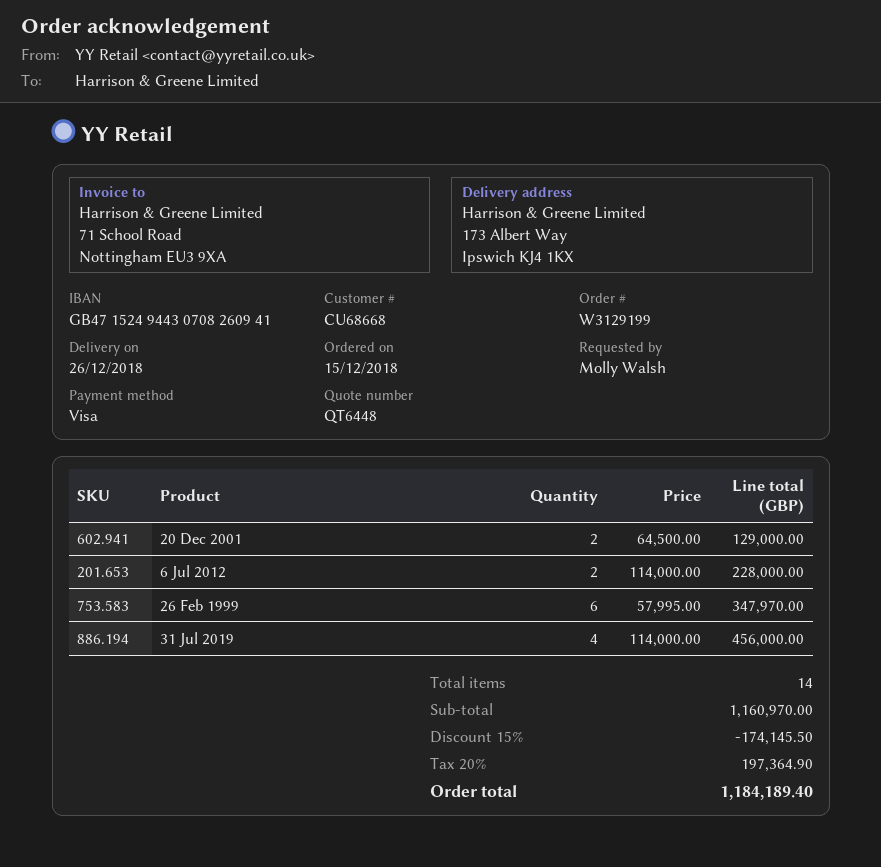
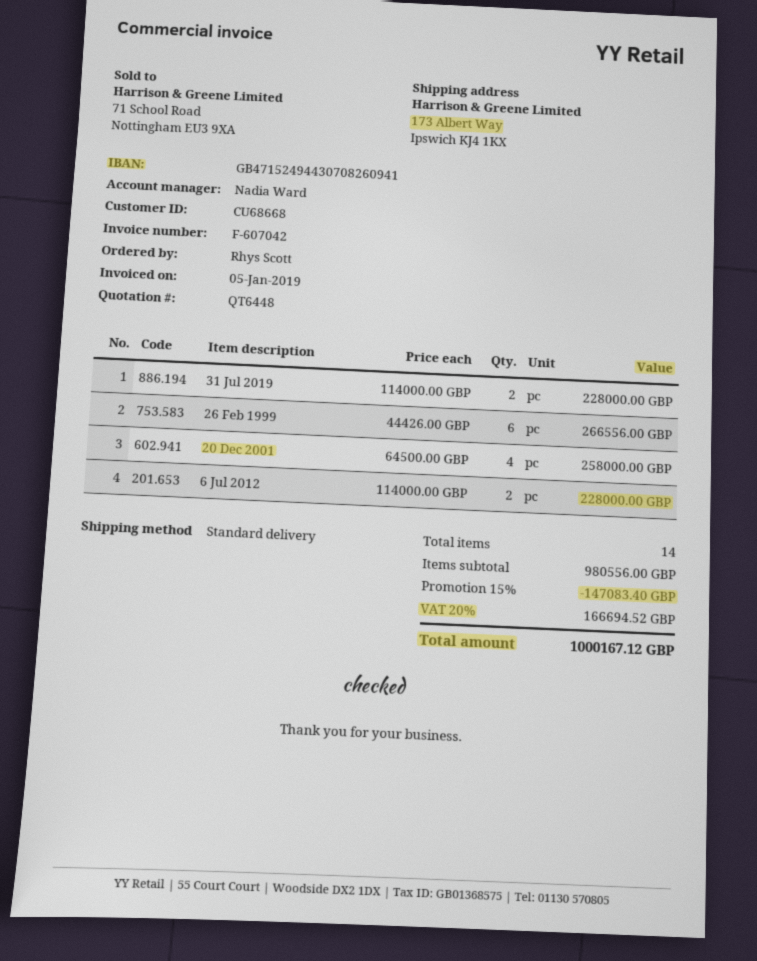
ordered by: Molly Walsh -> Rhys Scott
20 Dec 2001: 2 x 64500.00 = 129000.00 -> 4 x 64500.00 = 258000.00
26 Feb 1999: 6 x 57995.00 = 347970.00 -> 6 x 44426.00 = 266556.00
31 Jul 2019: 4 x 114000.00 = 456000.00 -> 2 x 114000.00 = 228000.00
subtotal: 1160970.00 -> 980556.00
discount: 15% = 174145.50 -> 15% = 147083.40
tax: 20% = 197364.90 -> 20% = 166694.52
total: 1184189.40 -> 1000167.12

